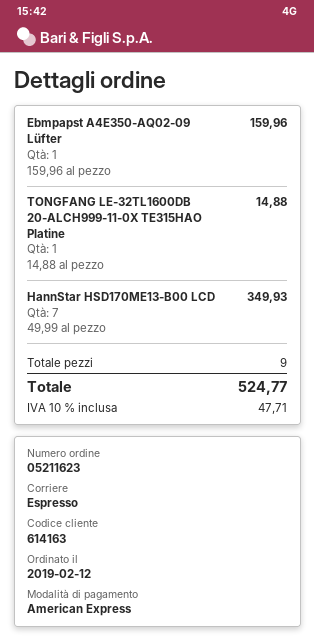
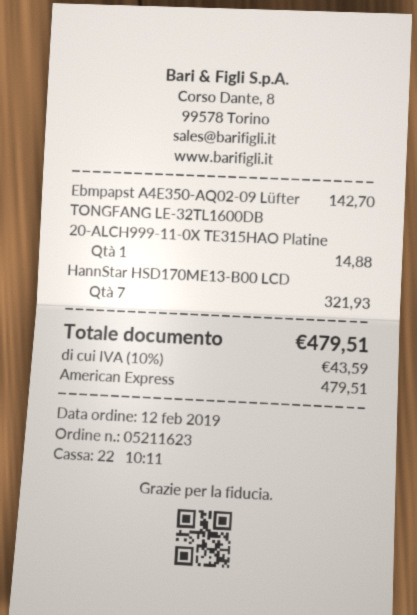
Ebmpapst A4E350-AQ02-09 Lüfter: 1 for 159.96 -> 1 for 142.70
HannStar HSD170ME13-B00 LCD: 7 for 349.93 -> 7 for 321.93
tax: 10% = 47.71 -> 10% = 43.59
total: 524.77 -> 479.51

